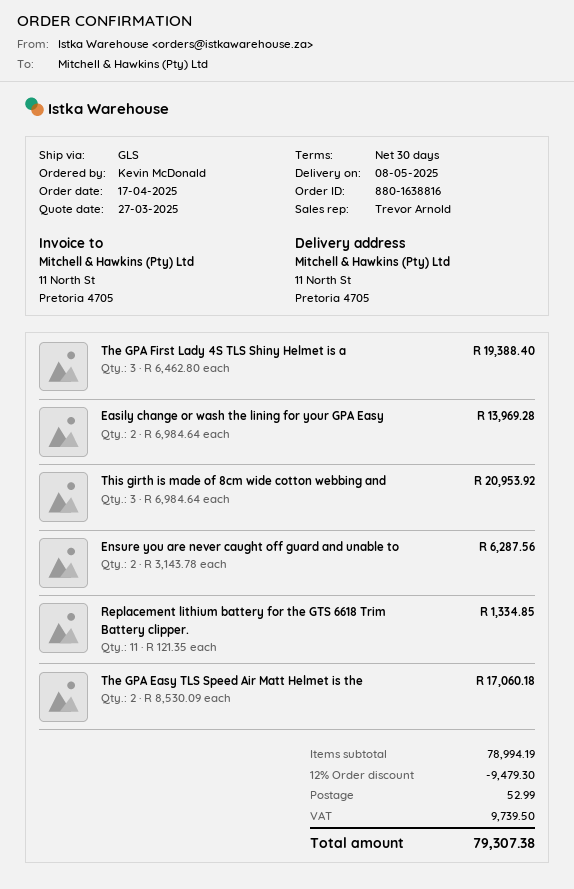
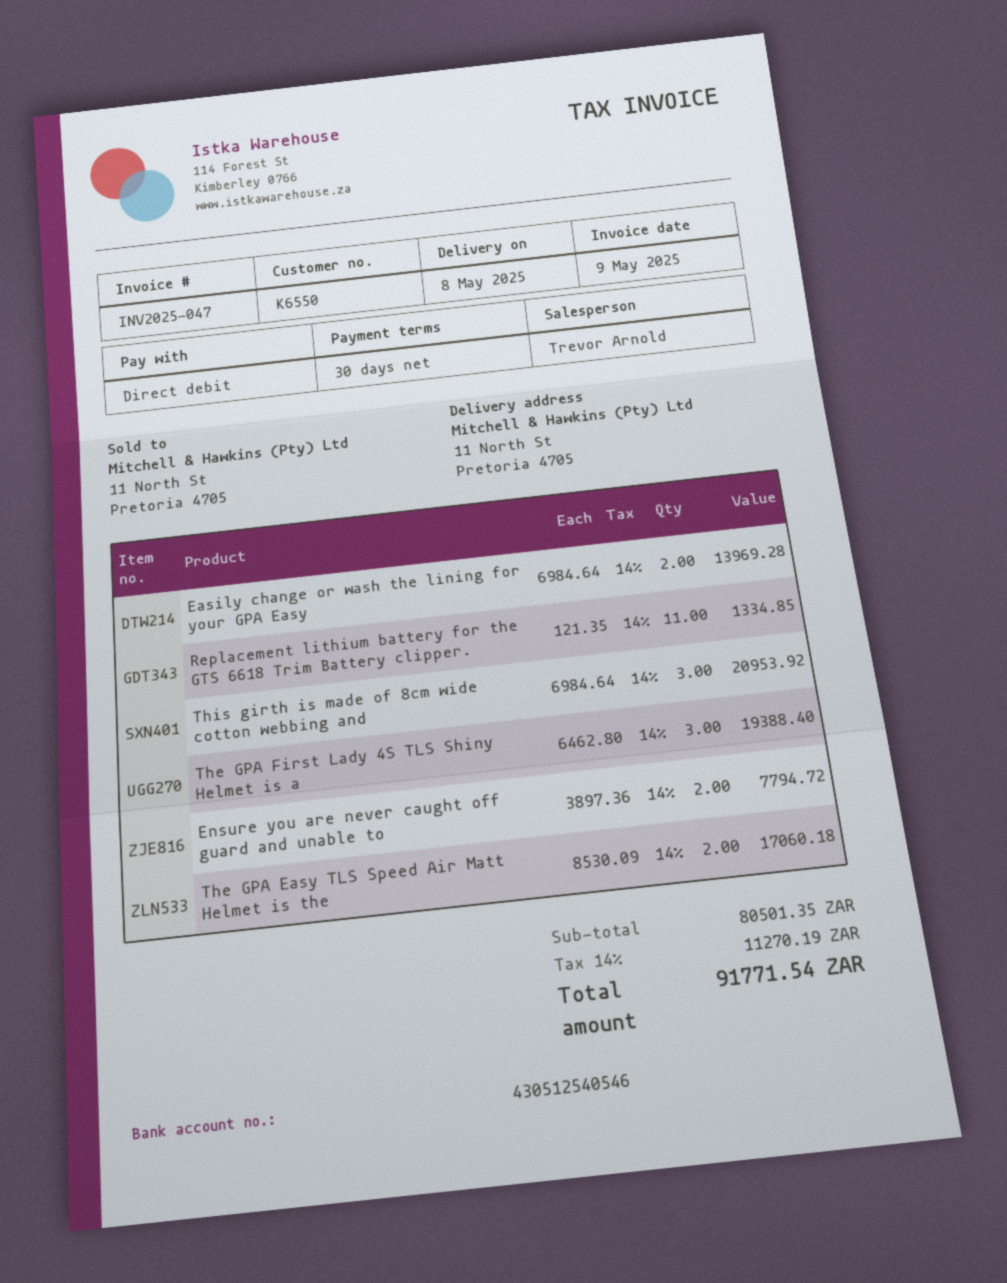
Ensure you are never caught off guard and unable to: 2 x 3143.78 = 6287.56 -> 2 x 3897.36 = 7794.72
subtotal: 78994.19 -> 80501.35
discount: 12% = 9479.30 -> none
shipping: 52.99 -> none
tax: 9739.50 -> 11270.19
total: 79307.38 -> 91771.54

